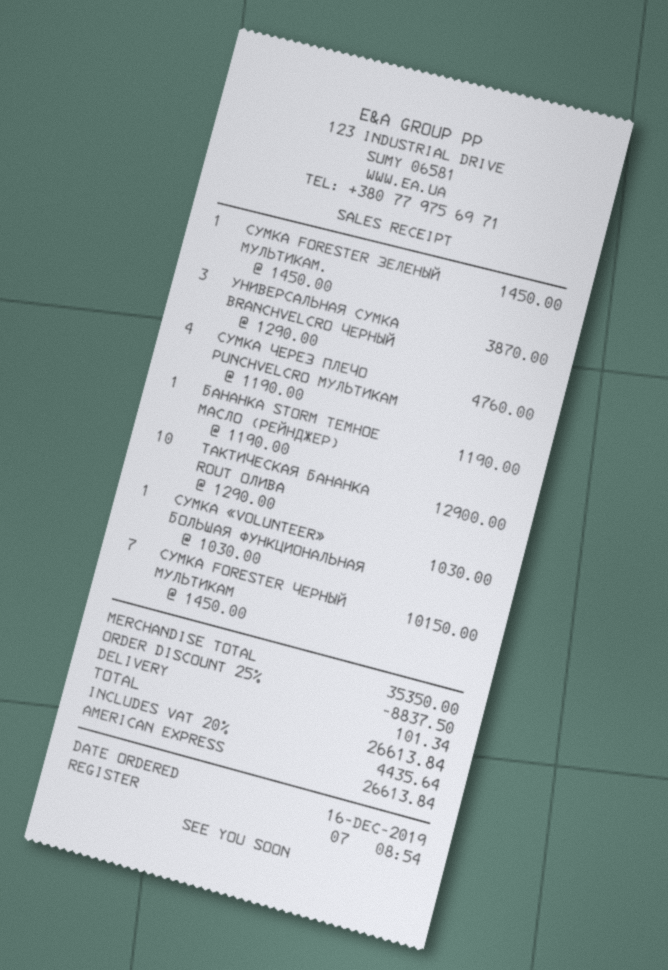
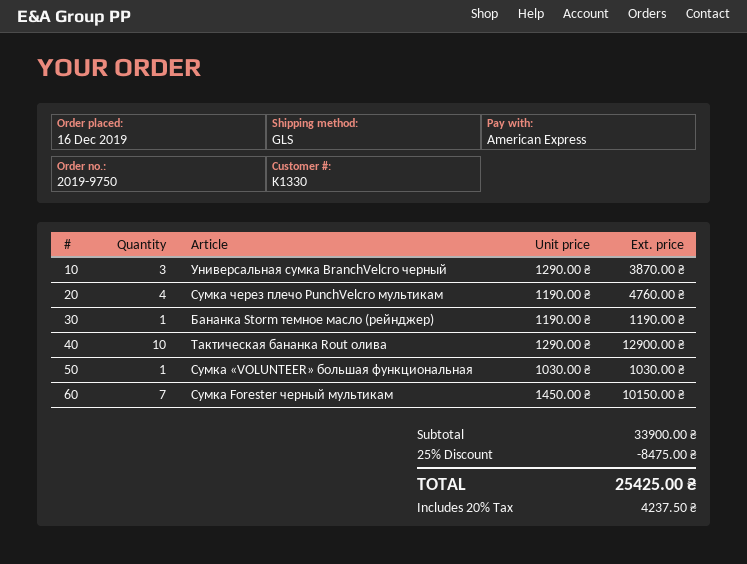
СУМКА FORESTER ЗЕЛЕНЫЙ МУЛЬТИКАМ.: 1 x 1450.00 = 1450.00 -> none
subtotal: 35350.00 -> 33900.00
discount: 25% = 8837.50 -> 25% = 8475.00
shipping: 101.34 -> none
tax: 20% = 4435.64 -> 20% = 4237.50
total: 26613.84 -> 25425.00

